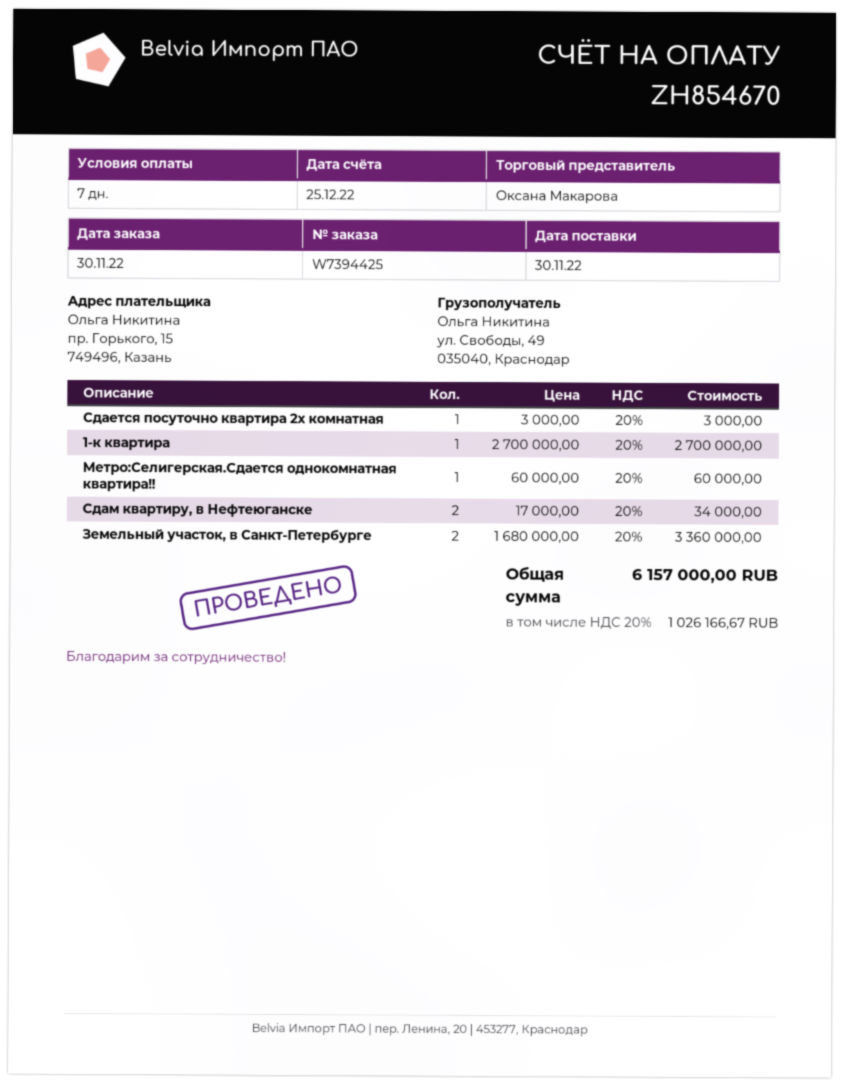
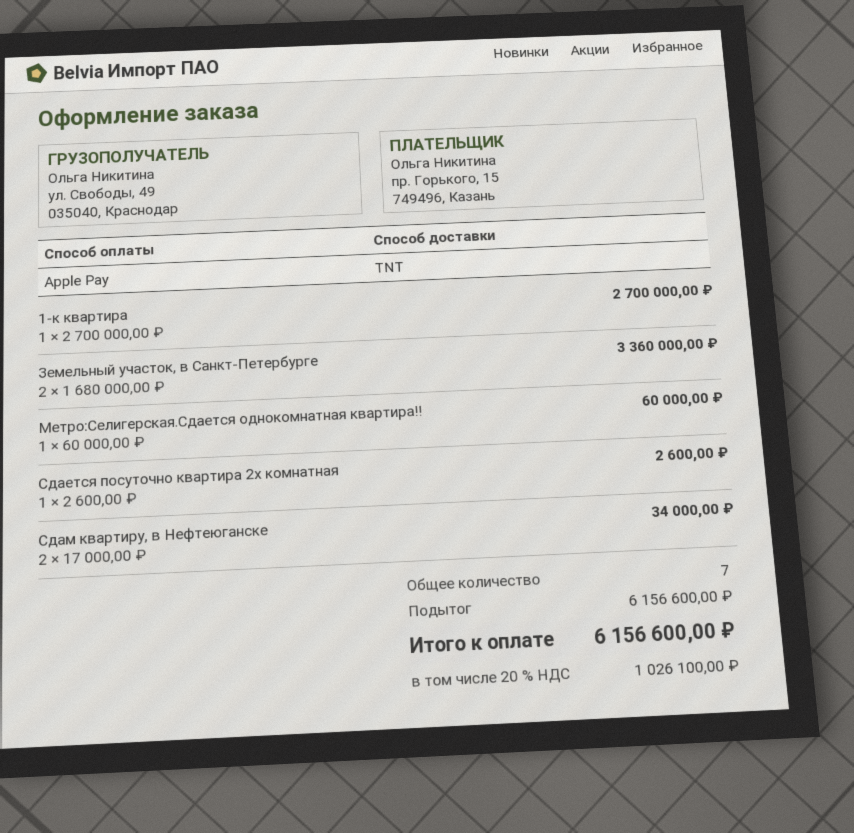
Сдается посуточно квартира 2х комнатная: 1 x 3000.00 = 3000.00 -> 1 x 2600.00 = 2600.00
tax: 20% = 1026166.67 -> 20% = 1026100.00
total: 6157000.00 -> 6156600.00

